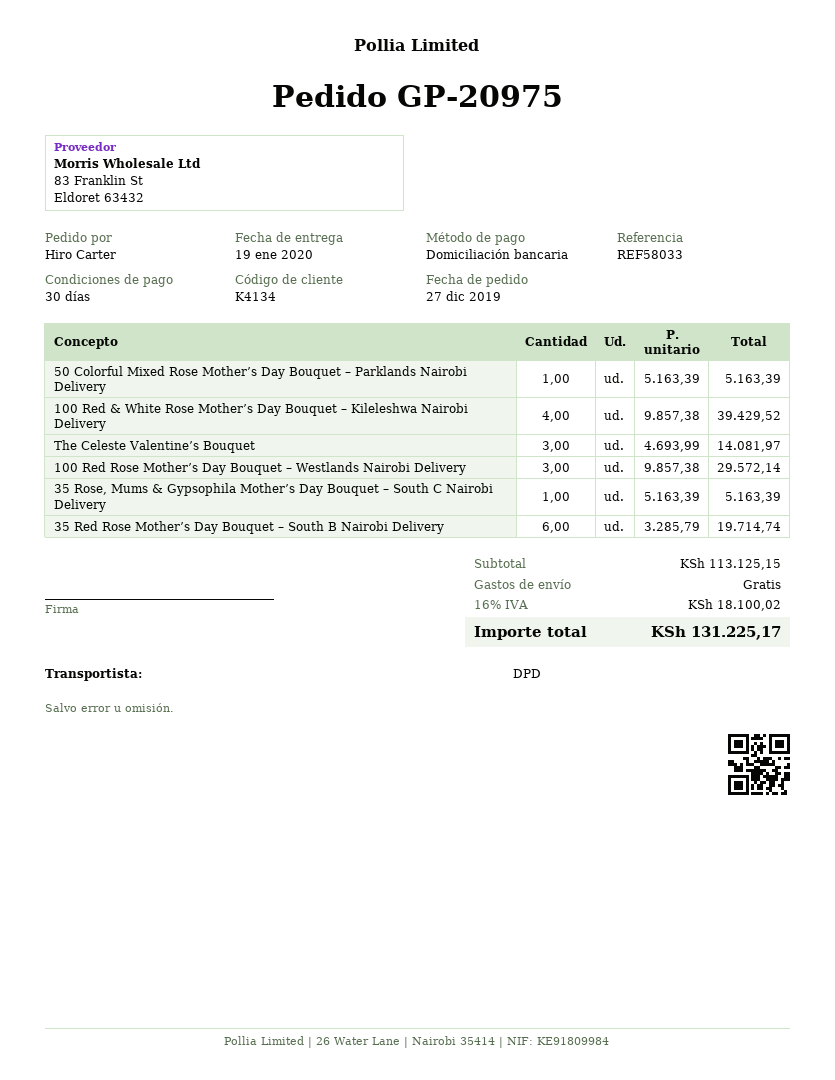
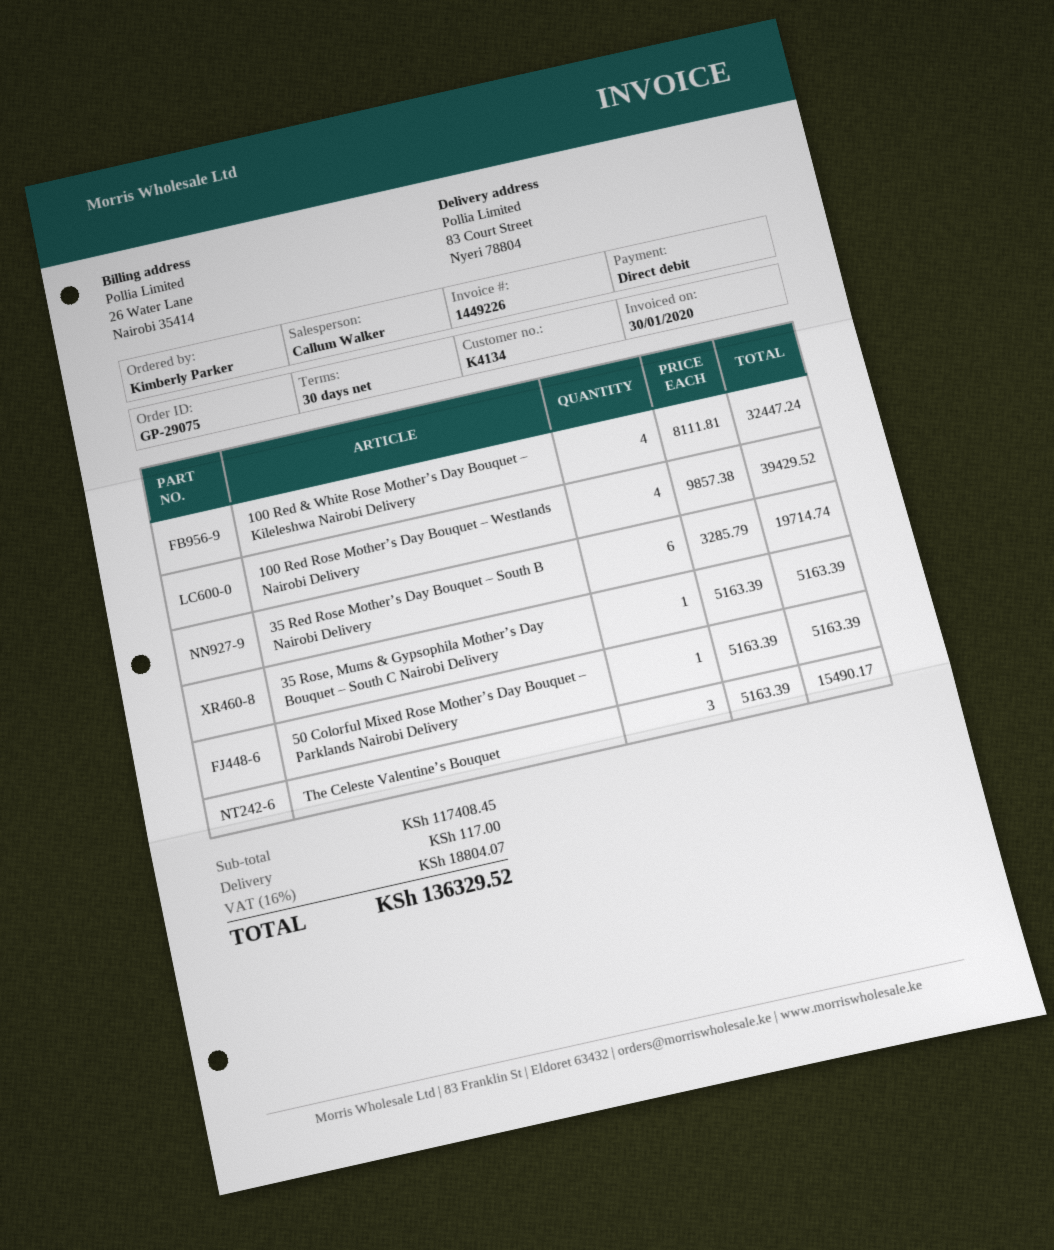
order number: GP-20975 -> GP-29075
ordered by: Hiro Carter -> Kimberly Parker
100 Red & White Rose Mother’s Day Bouquet – Kileleshwa Nairobi Delivery: 4 x 9857.38 = 39429.52 -> 4 x 8111.81 = 32447.24
The Celeste Valentine’s Bouquet: 3 x 4693.99 = 14081.97 -> 3 x 5163.39 = 15490.17
100 Red Rose Mother’s Day Bouquet – Westlands Nairobi Delivery: 3 x 9857.38 = 29572.14 -> 4 x 9857.38 = 39429.52
subtotal: 113125.15 -> 117408.45
shipping: 0.00 -> 117.00
tax: 16% = 18100.02 -> 16% = 18804.07
total: 131225.17 -> 136329.52

